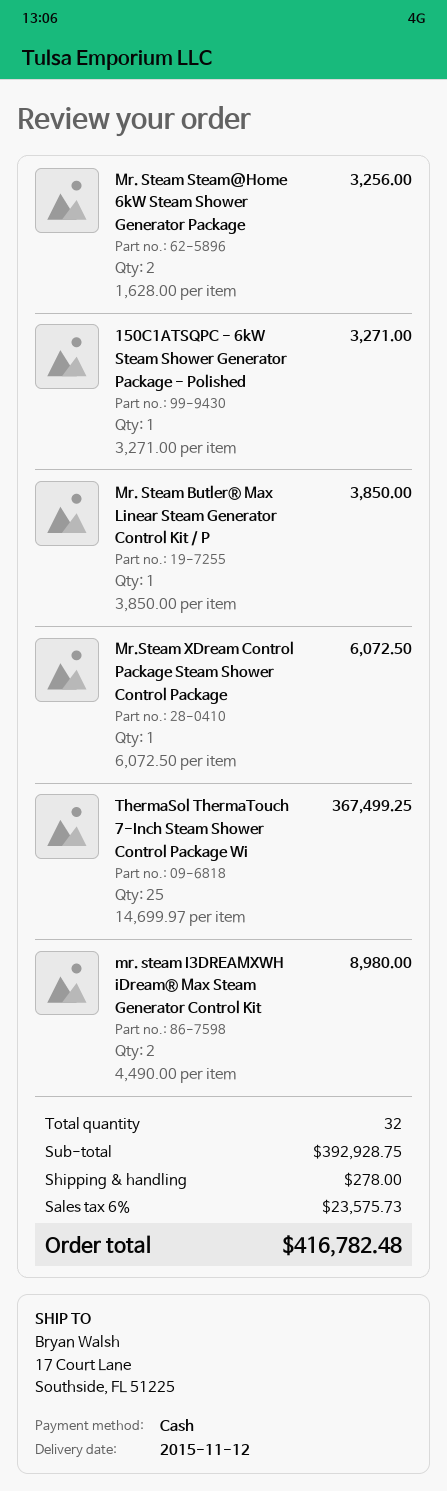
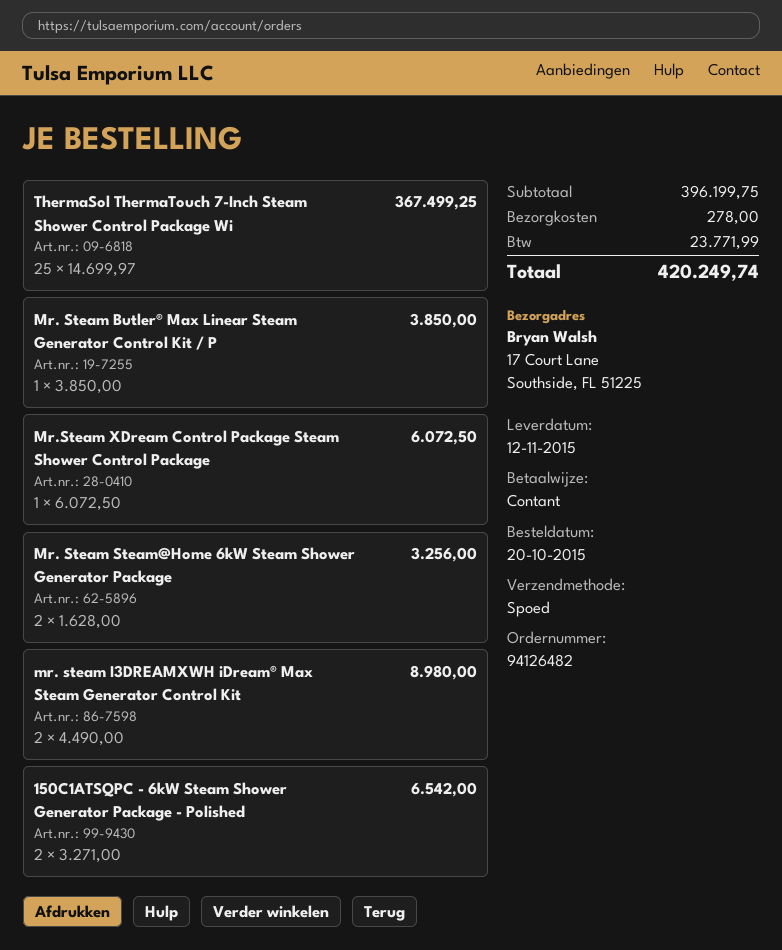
150C1ATSQPC - 6kW Steam Shower Generator Package - Polished: 1 x 3271.00 = 3271.00 -> 2 x 3271.00 = 6542.00
subtotal: 392928.75 -> 396199.75
tax: 23575.73 -> 23771.99
total: 416782.48 -> 420249.74

